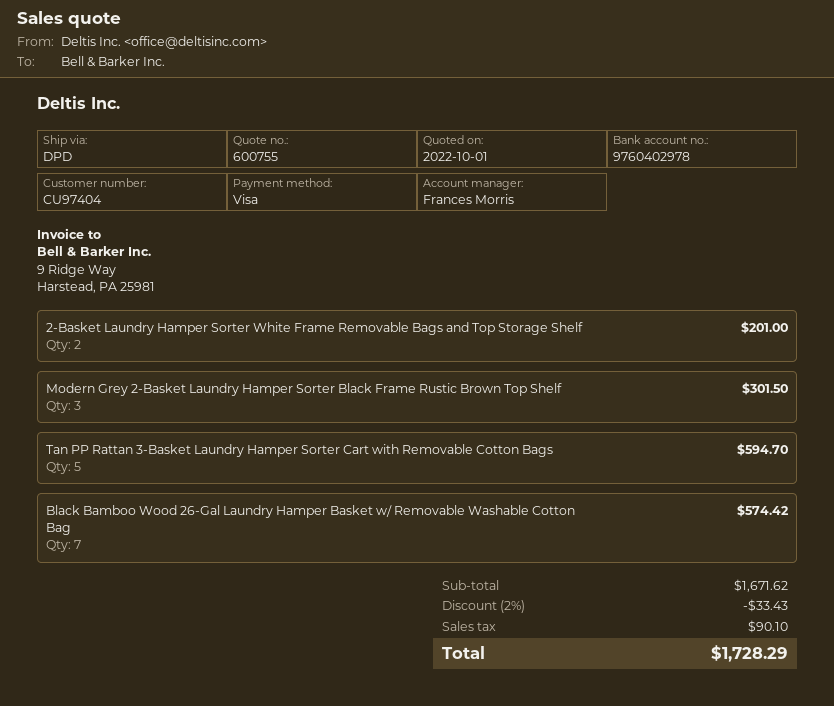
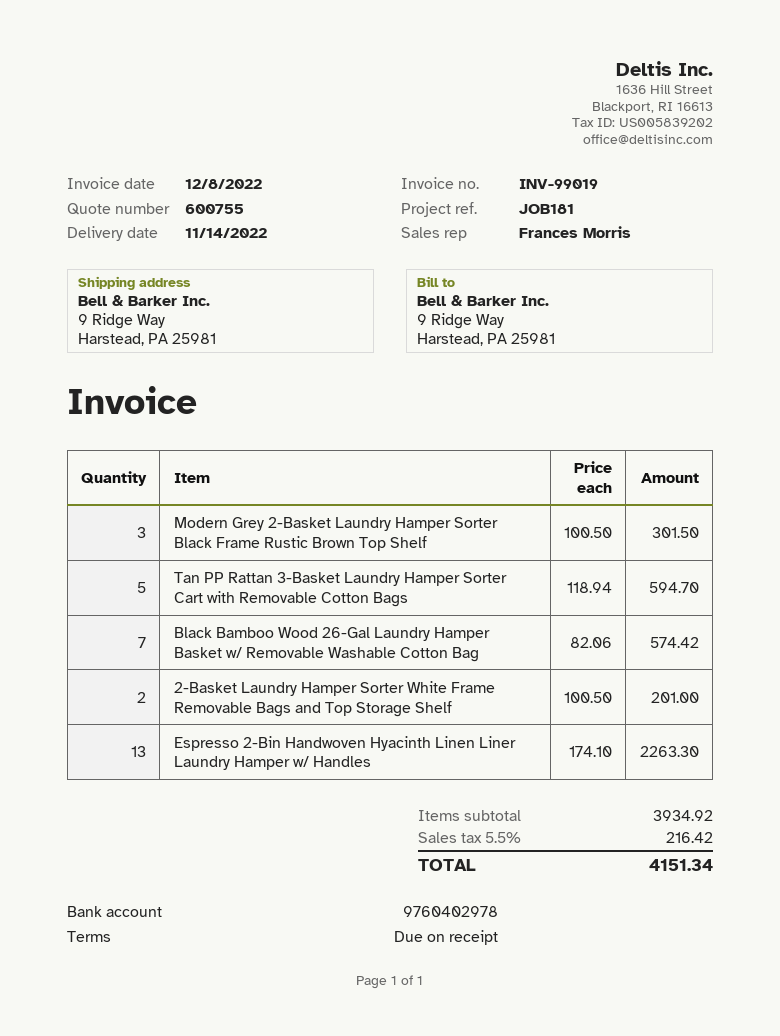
Espresso 2-Bin Handwoven Hyacinth Linen Liner Laundry Hamper w/ Handles: none -> 13 for 2263.30
subtotal: 1671.62 -> 3934.92
discount: 2% = 33.43 -> none
tax: 90.10 -> 216.42
total: 1728.29 -> 4151.34

